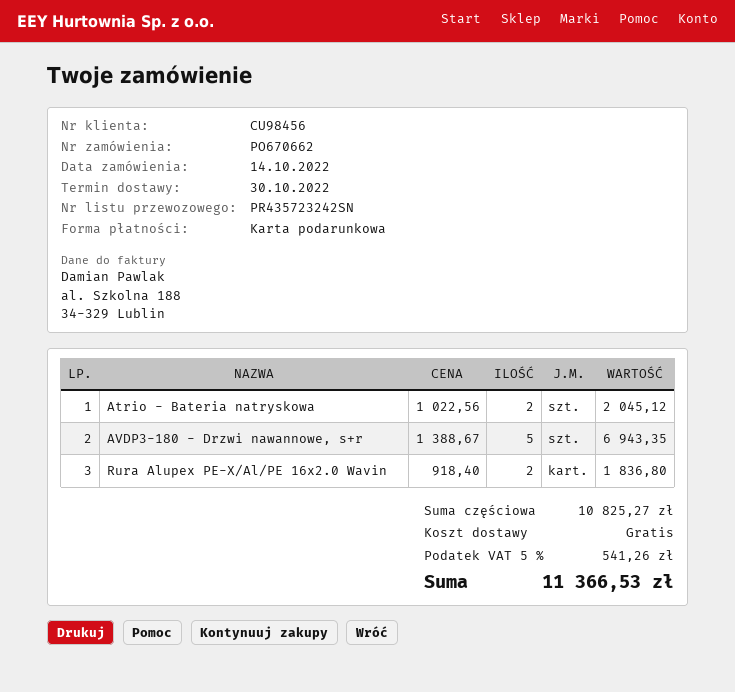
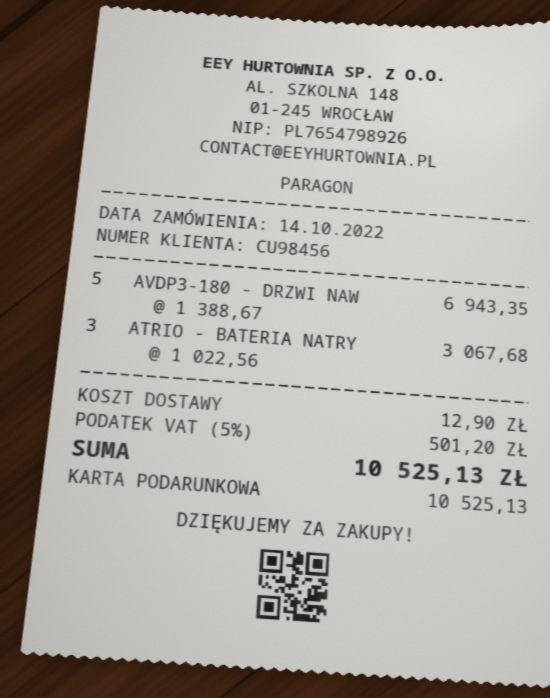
Atrio - Bateria natryskowa: 2 x 1022.56 = 2045.12 -> 3 x 1022.56 = 3067.68
Rura Alupex PE-X/Al/PE 16x2.0 Wavin: 2 x 918.40 = 1836.80 -> none
shipping: 0.00 -> 12.90
tax: 5% = 541.26 -> 5% = 501.20
total: 11366.53 -> 10525.13

